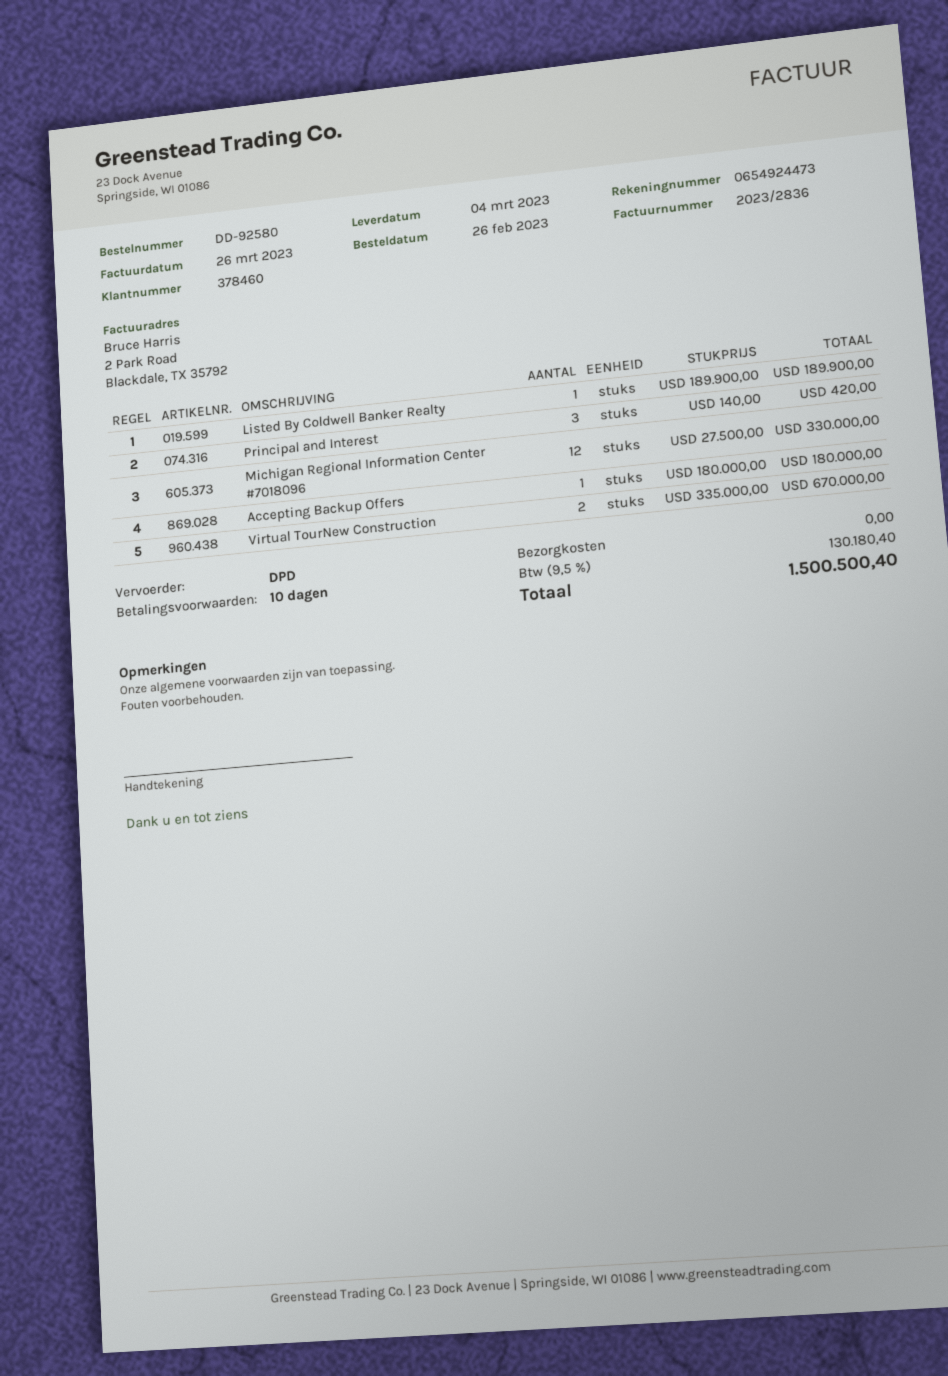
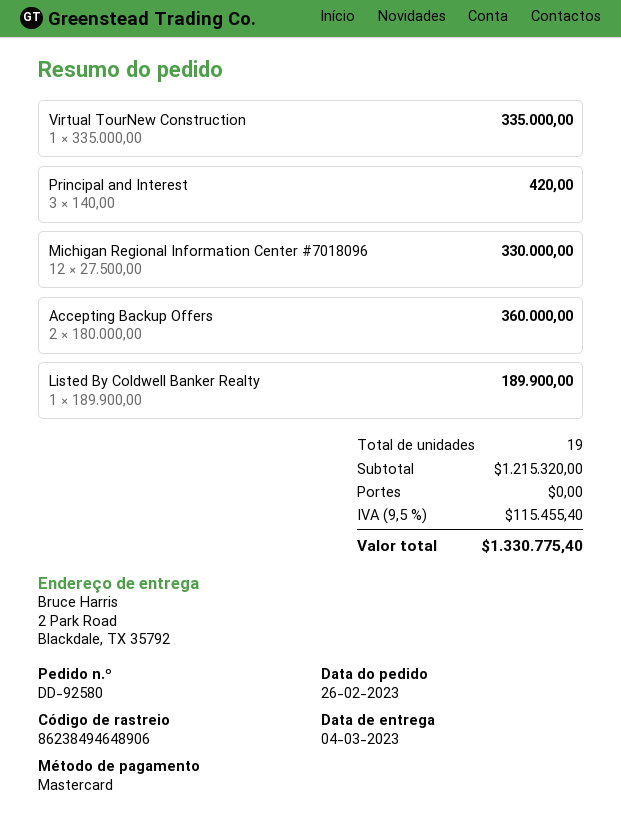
Accepting Backup Offers: 1 x 180000.00 = 180000.00 -> 2 x 180000.00 = 360000.00
Virtual TourNew Construction: 2 x 335000.00 = 670000.00 -> 1 x 335000.00 = 335000.00
tax: 9.5% = 130180.40 -> 9.5% = 115455.40
total: 1500500.40 -> 1330775.40

